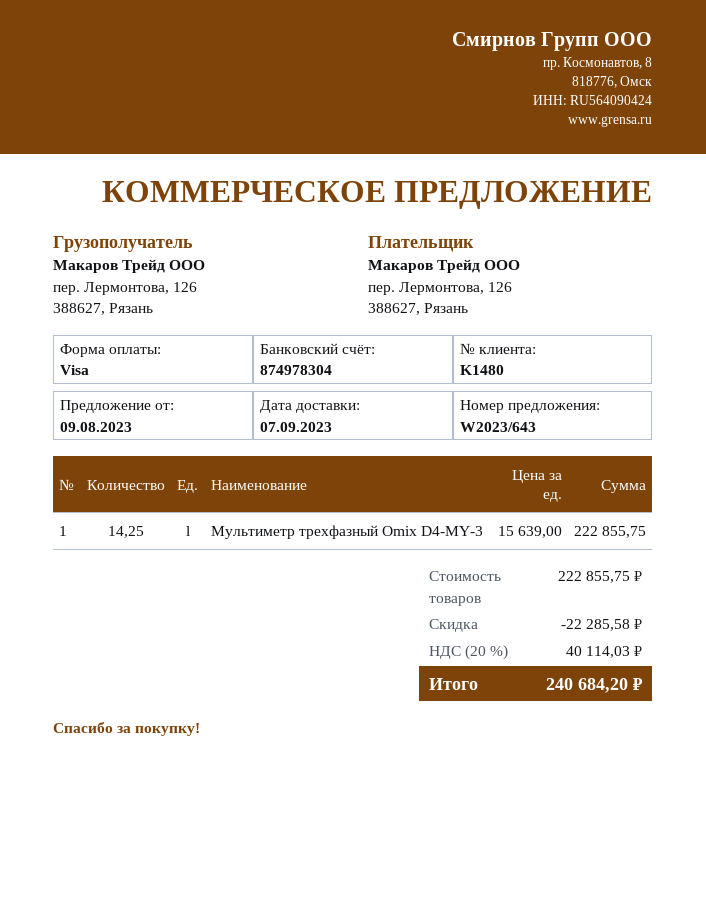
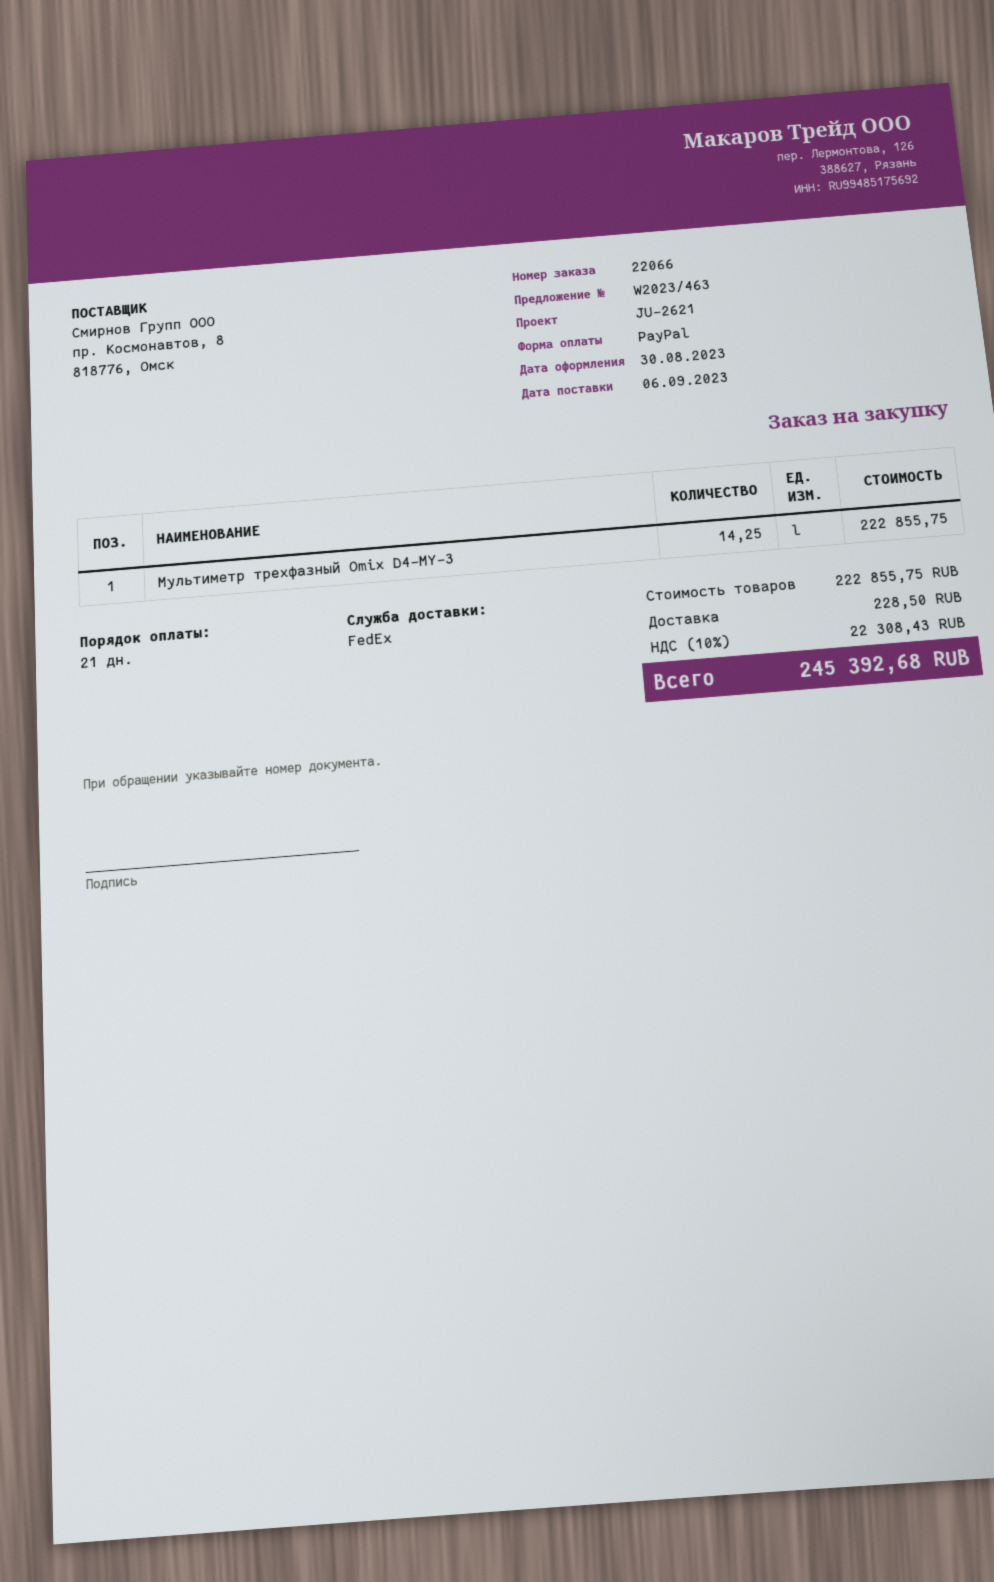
quote number: W2023/643 -> W2023/463
delivery date: 2023-09-07 -> 2023-09-06
payment method: Visa -> PayPal
discount: 22285.58 -> none
shipping: none -> 228.50
tax: 20% = 40114.03 -> 10% = 22308.43
total: 240684.20 -> 245392.68

